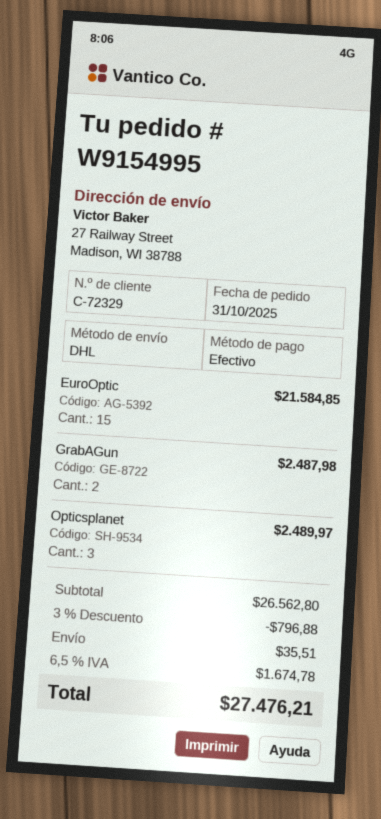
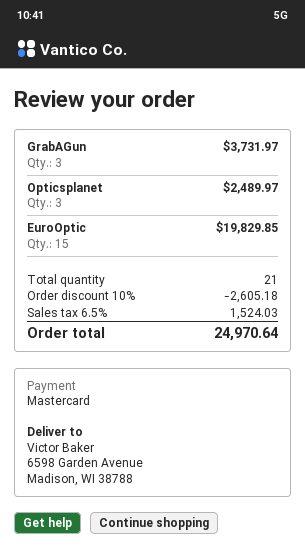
payment method: cash -> Mastercard
ship to: 27 Railway Street, Madison, WI 38788 -> 6598 Garden Avenue, Madison, WI 38788
EuroOptic: 15 for 21584.85 -> 15 for 19829.85
GrabAGun: 2 for 2487.98 -> 3 for 3731.97
discount: 3% = 796.88 -> 10% = 2605.18
shipping: 35.51 -> none
tax: 6.5% = 1674.78 -> 6.5% = 1524.03
total: 27476.21 -> 24970.64

